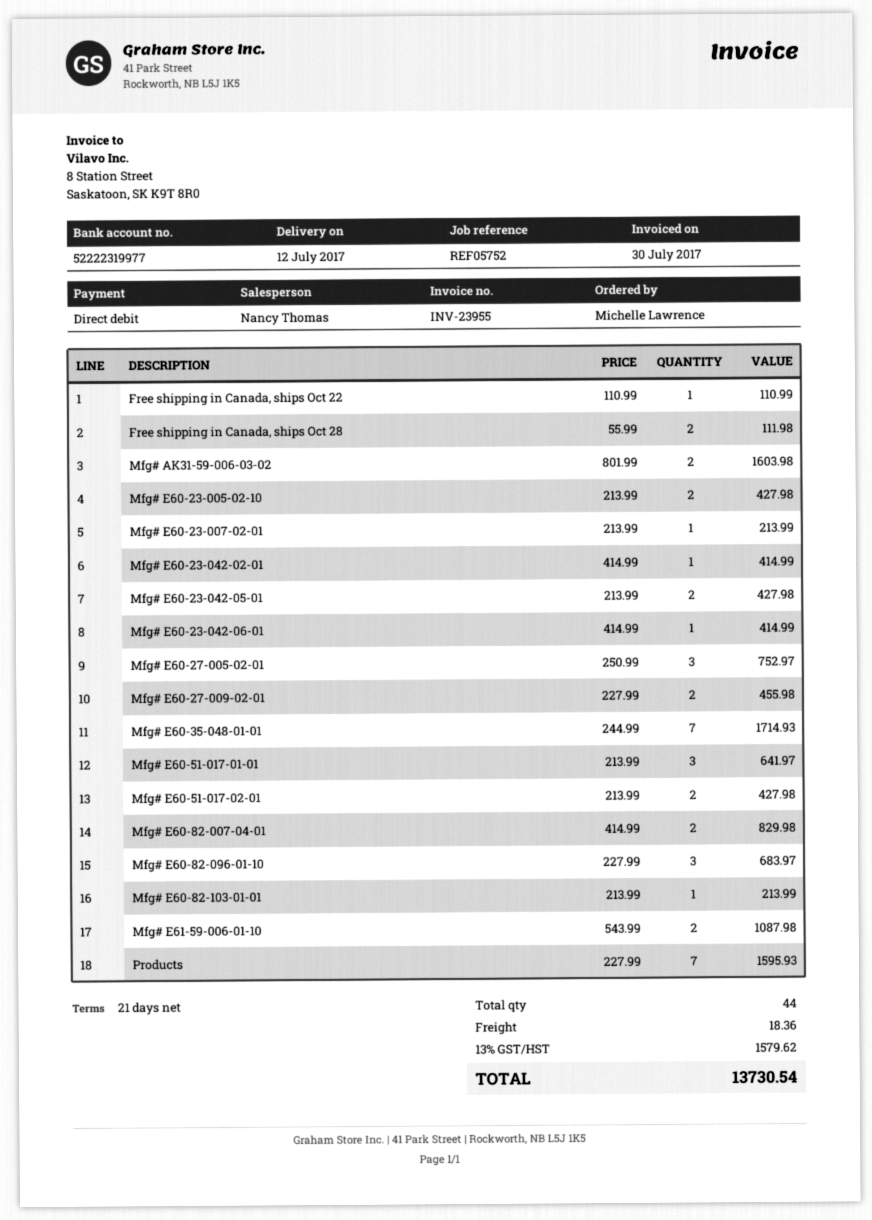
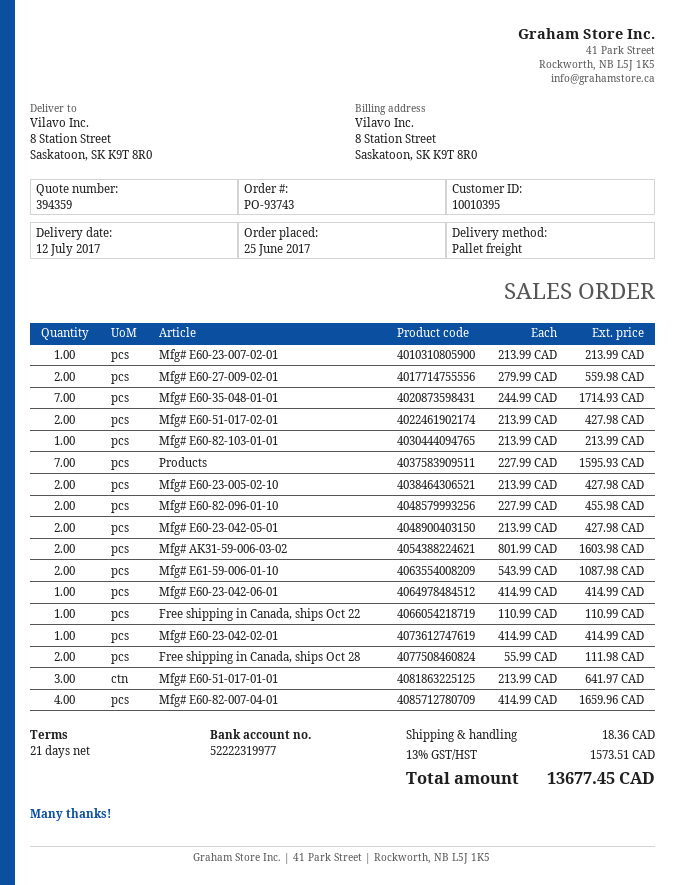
Mfg# E60-27-005-02-01: 3 x 250.99 = 752.97 -> none
Mfg# E60-27-009-02-01: 2 x 227.99 = 455.98 -> 2 x 279.99 = 559.98
Mfg# E60-82-007-04-01: 2 x 414.99 = 829.98 -> 4 x 414.99 = 1659.96
Mfg# E60-82-096-01-10: 3 x 227.99 = 683.97 -> 2 x 227.99 = 455.98
tax: 13% = 1579.62 -> 13% = 1573.51
total: 13730.54 -> 13677.45

